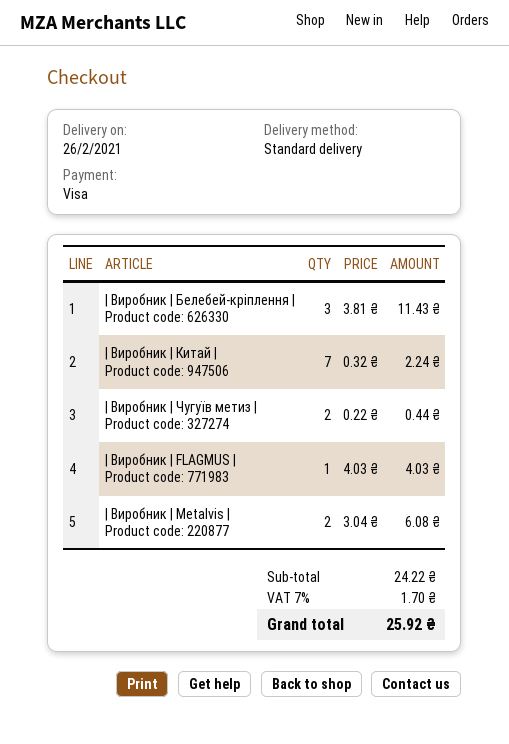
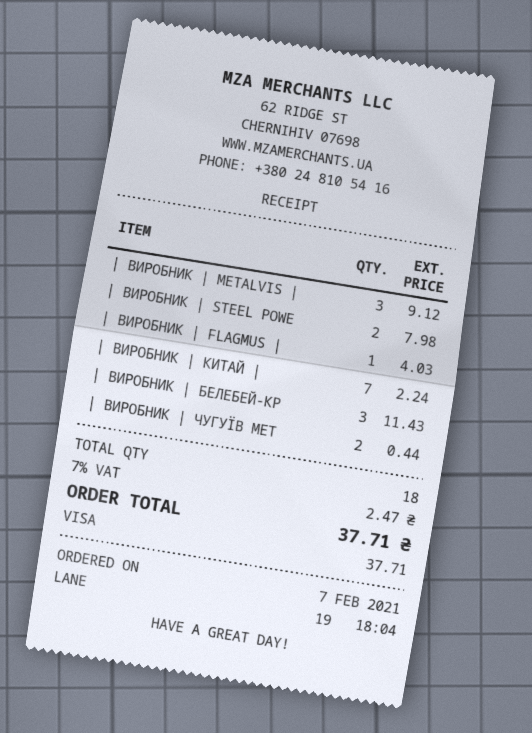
| Виробник | Metalvis |: 2 for 6.08 -> 3 for 9.12
| ВИРОБНИК | STEEL POWE: none -> 2 for 7.98
tax: 7% = 1.70 -> 7% = 2.47
total: 25.92 -> 37.71

